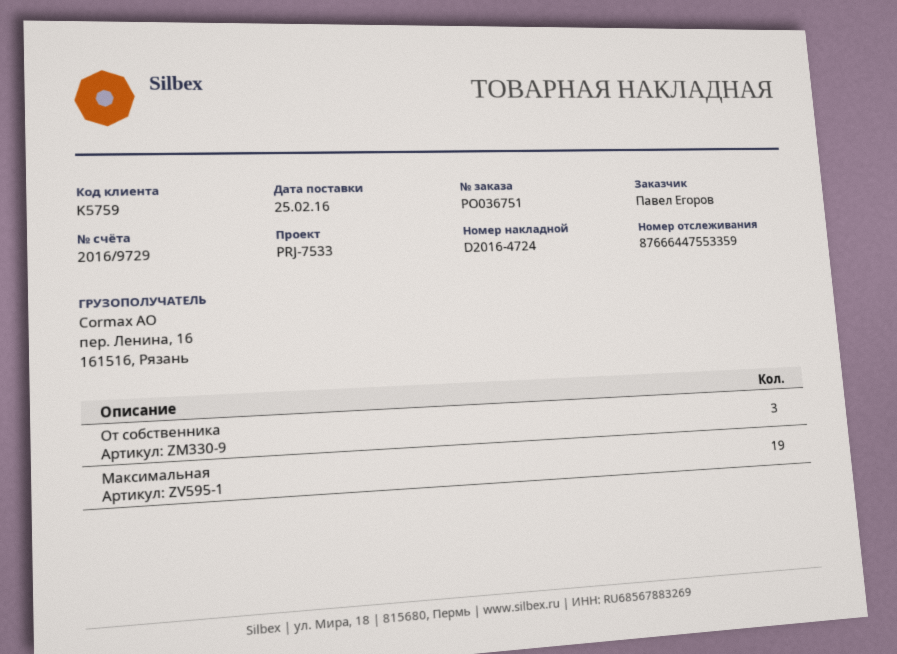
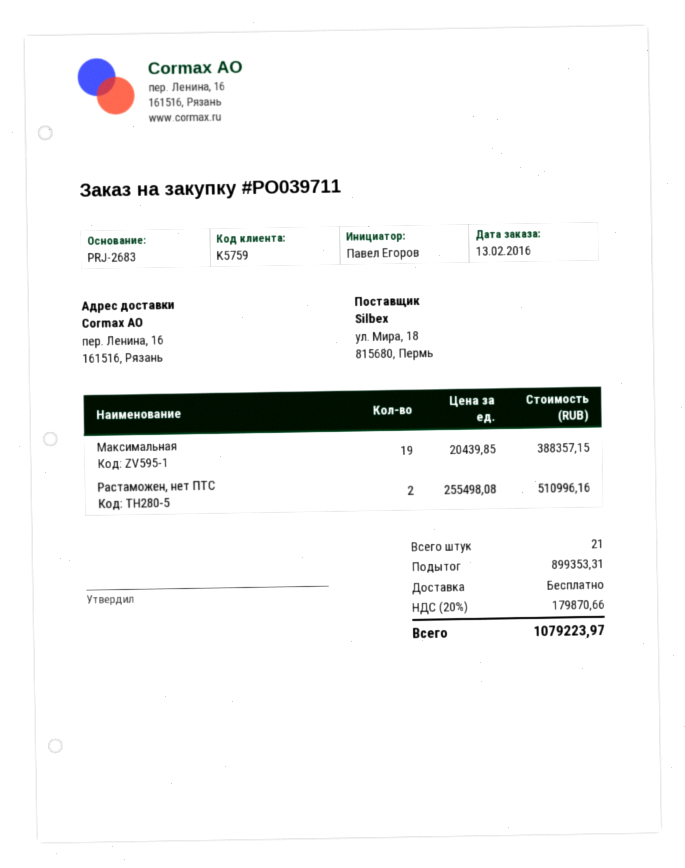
order number: PO036751 -> PO039711
reference: PRJ-7533 -> PRJ-2683
От собственника: 3 -> none
Растаможен, нет ПТС: none -> 2

